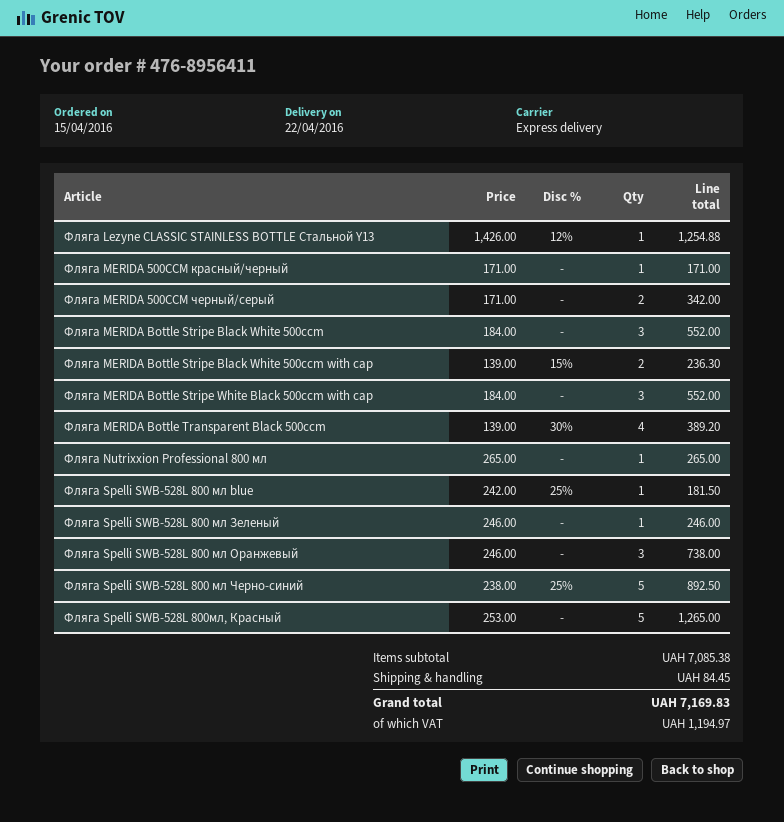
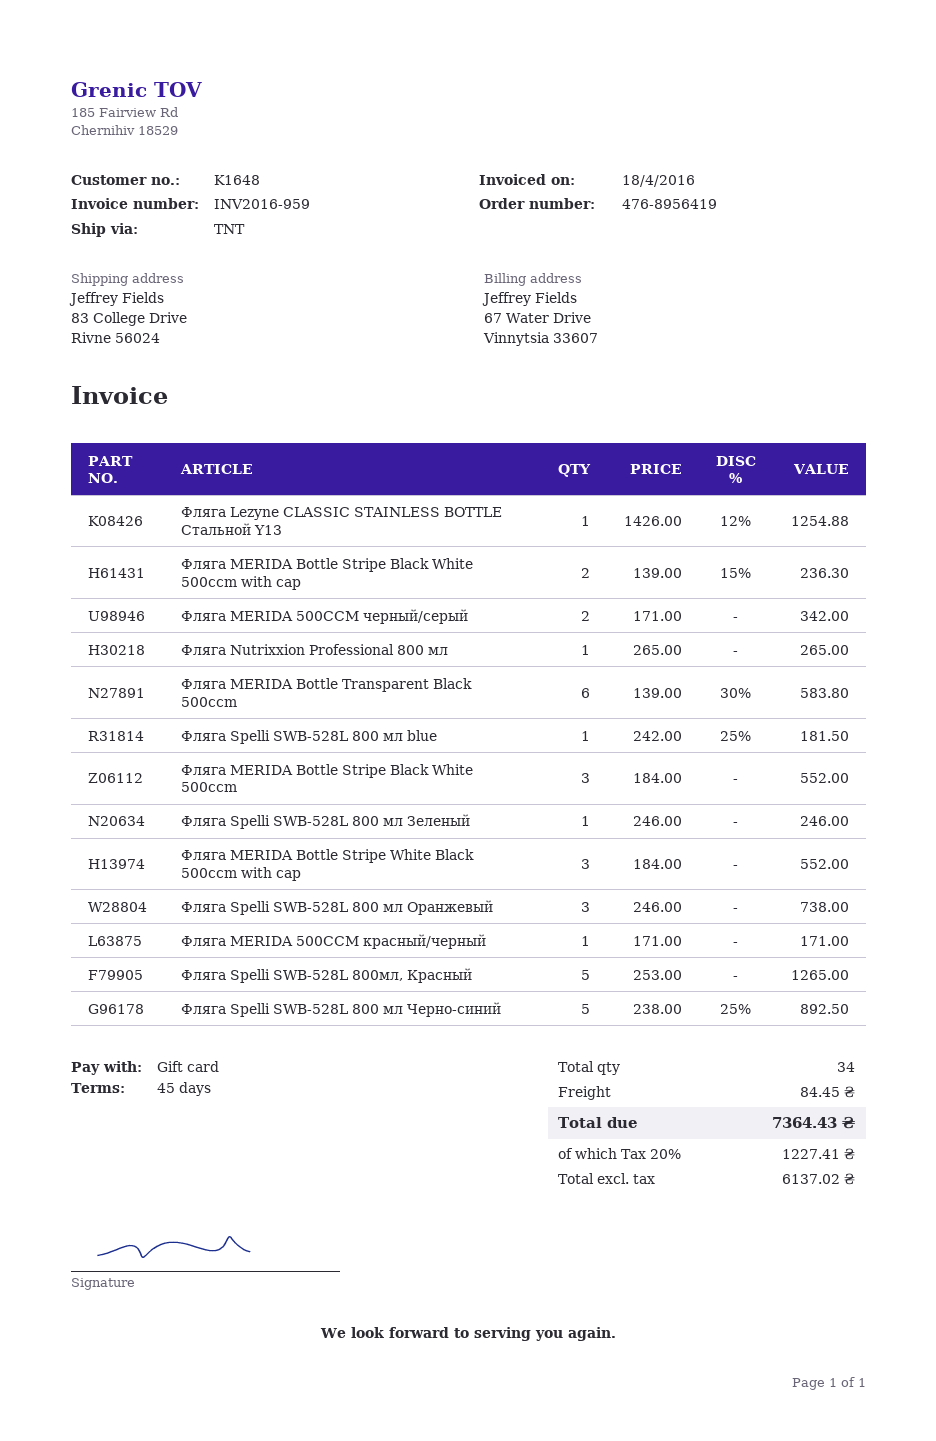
order number: 476-8956411 -> 476-8956419
shipping method: express -> TNT
Фляга MERIDA Bottle Transparent Black 500ccm: 4 x 139.00 - 30% = 389.20 -> 6 x 139.00 - 30% = 583.80
tax: 1194.97 -> 1227.41
total: 7169.83 -> 7364.43

